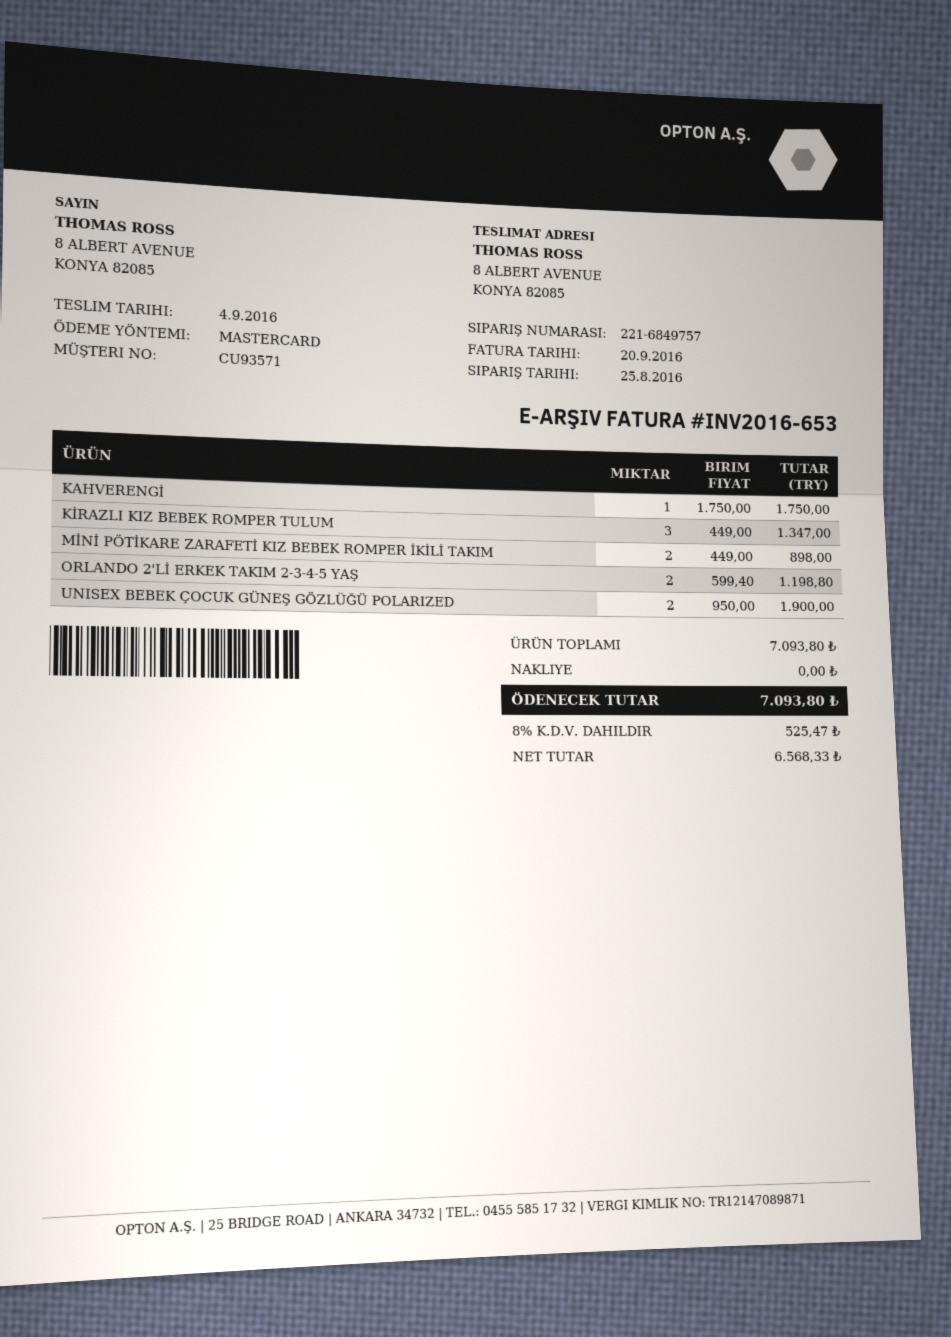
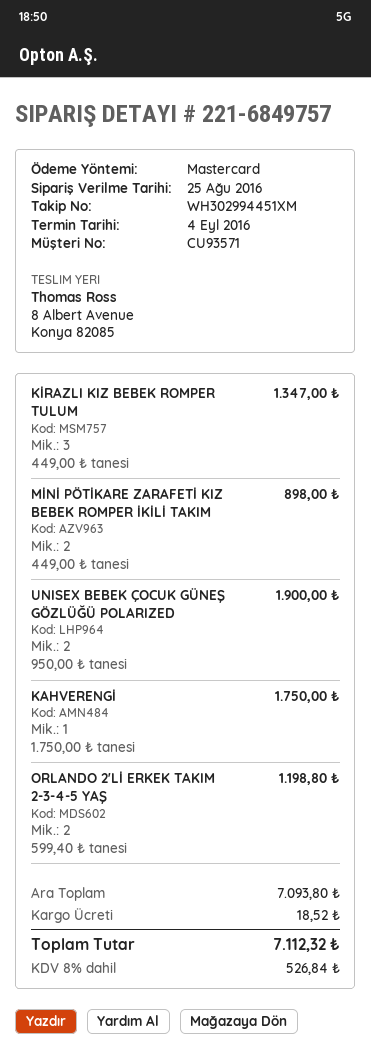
shipping: 0.00 -> 18.52
tax: 8% = 525.47 -> 8% = 526.84
total: 7093.80 -> 7112.32

